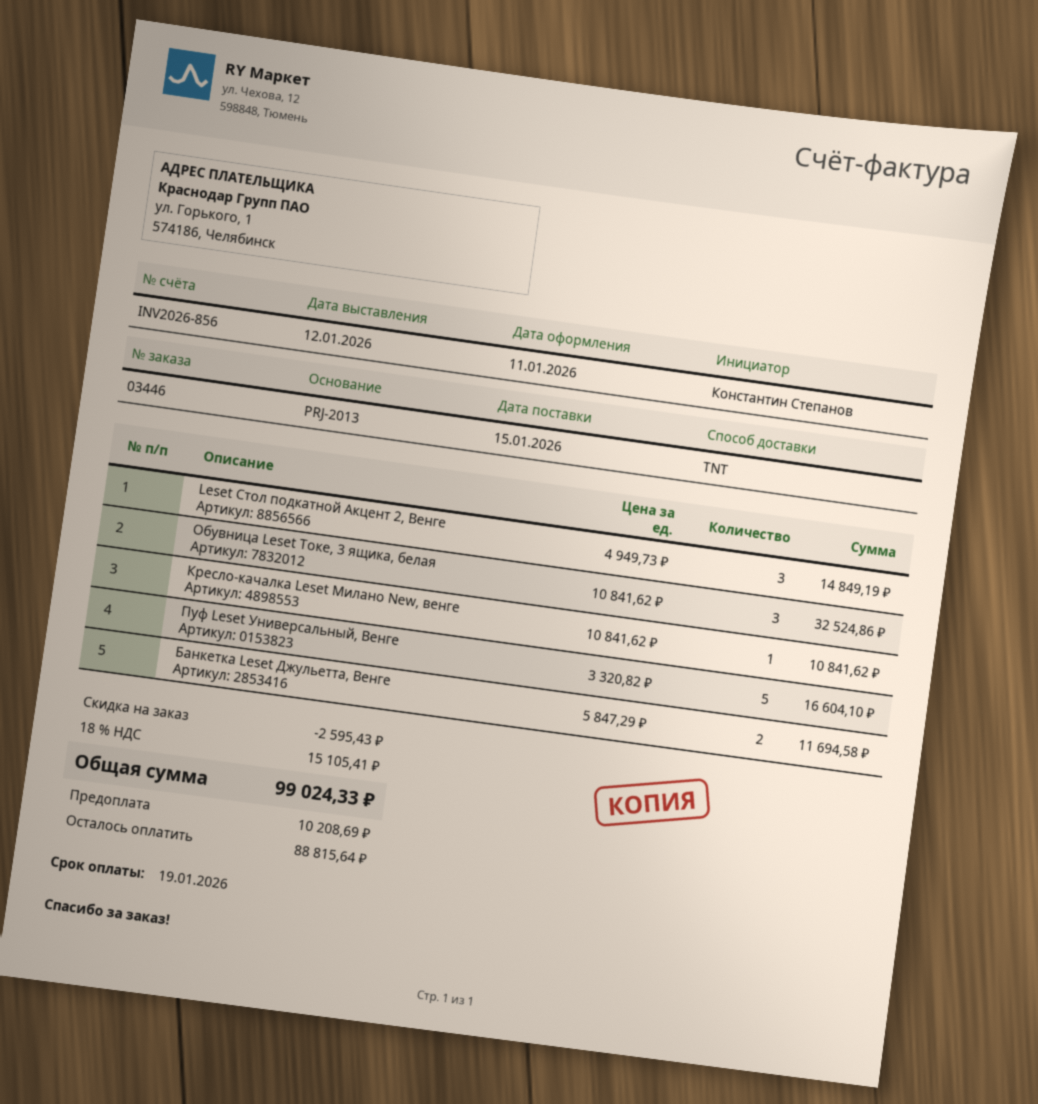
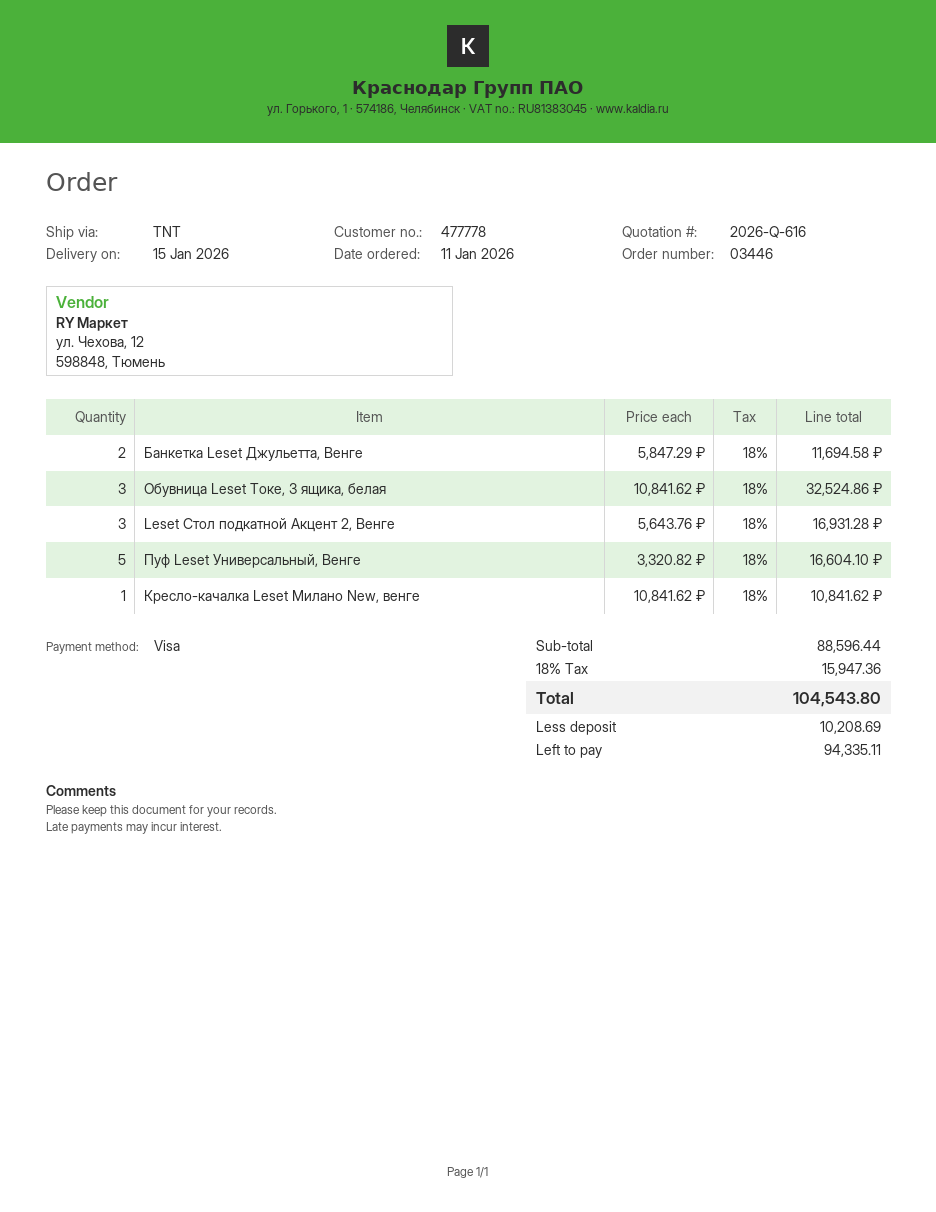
Leset Стол подкатной Акцент 2, Венге: 3 x 4949.73 = 14849.19 -> 3 x 5643.76 = 16931.28
discount: 2595.43 -> none
tax: 18% = 15105.41 -> 18% = 15947.36
total: 99024.33 -> 104543.80
balance: 88815.64 -> 94335.11

